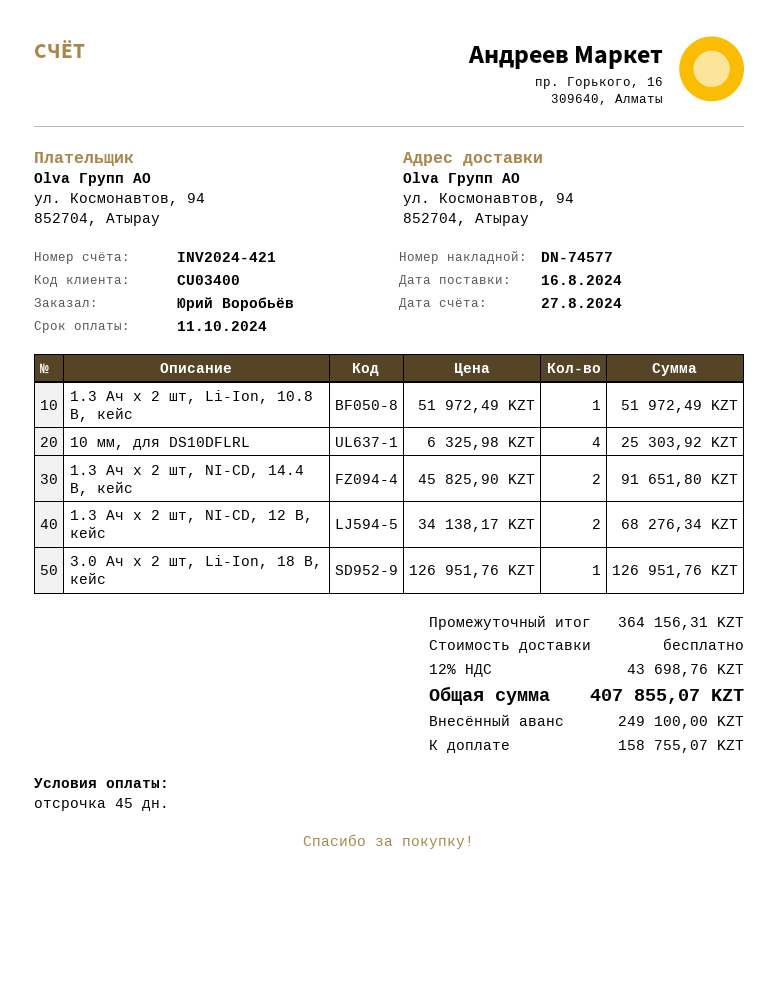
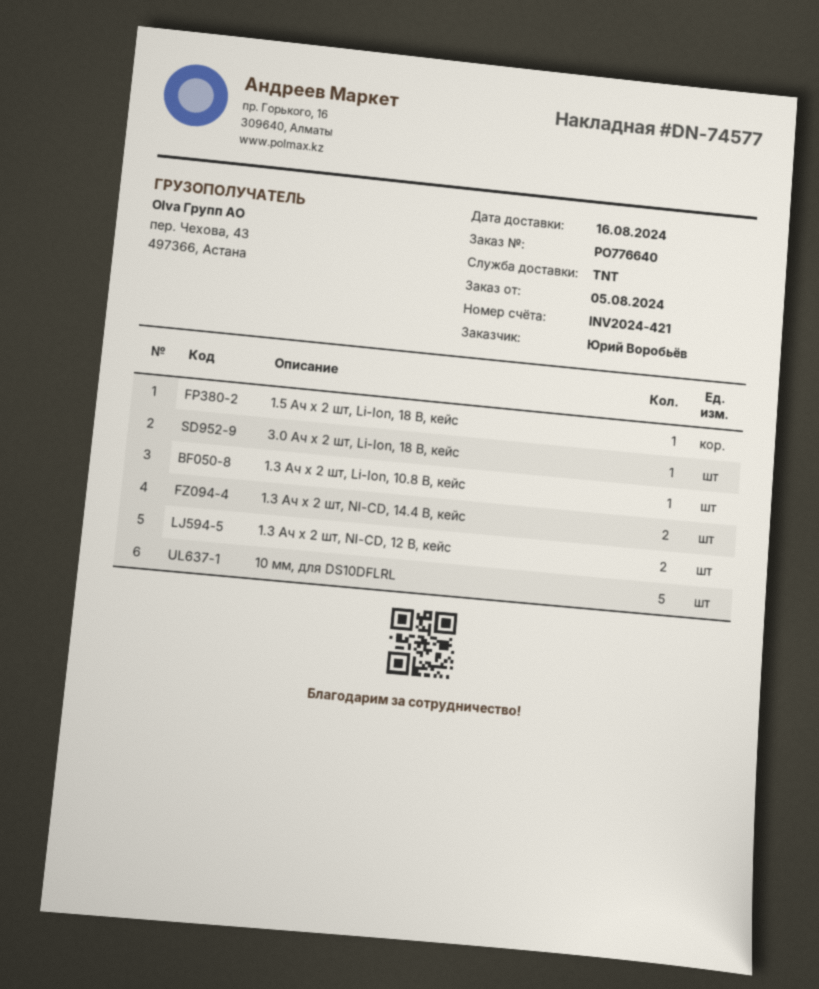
ship to: ул. Космонавтов, 94, 852704, Атырау -> пер. Чехова, 43, 497366, Астана
10 мм, для DS10DFLRL: 4 -> 5
1.5 Ач x 2 шт, Li-Ion, 18 В, кейс: none -> 1

